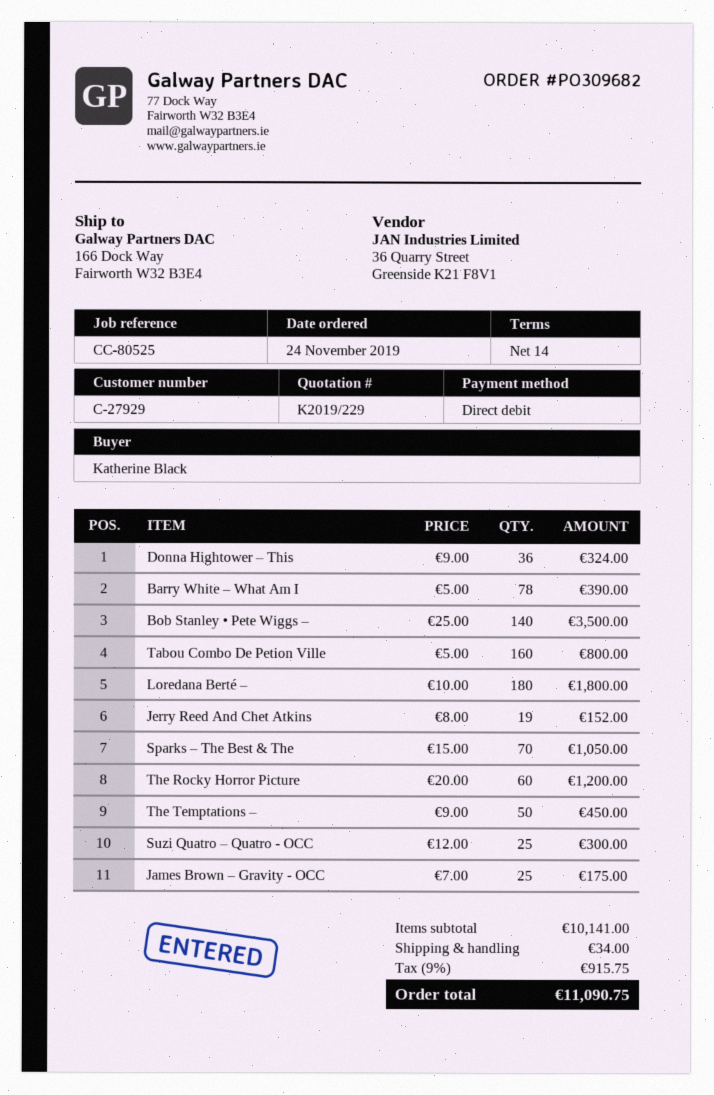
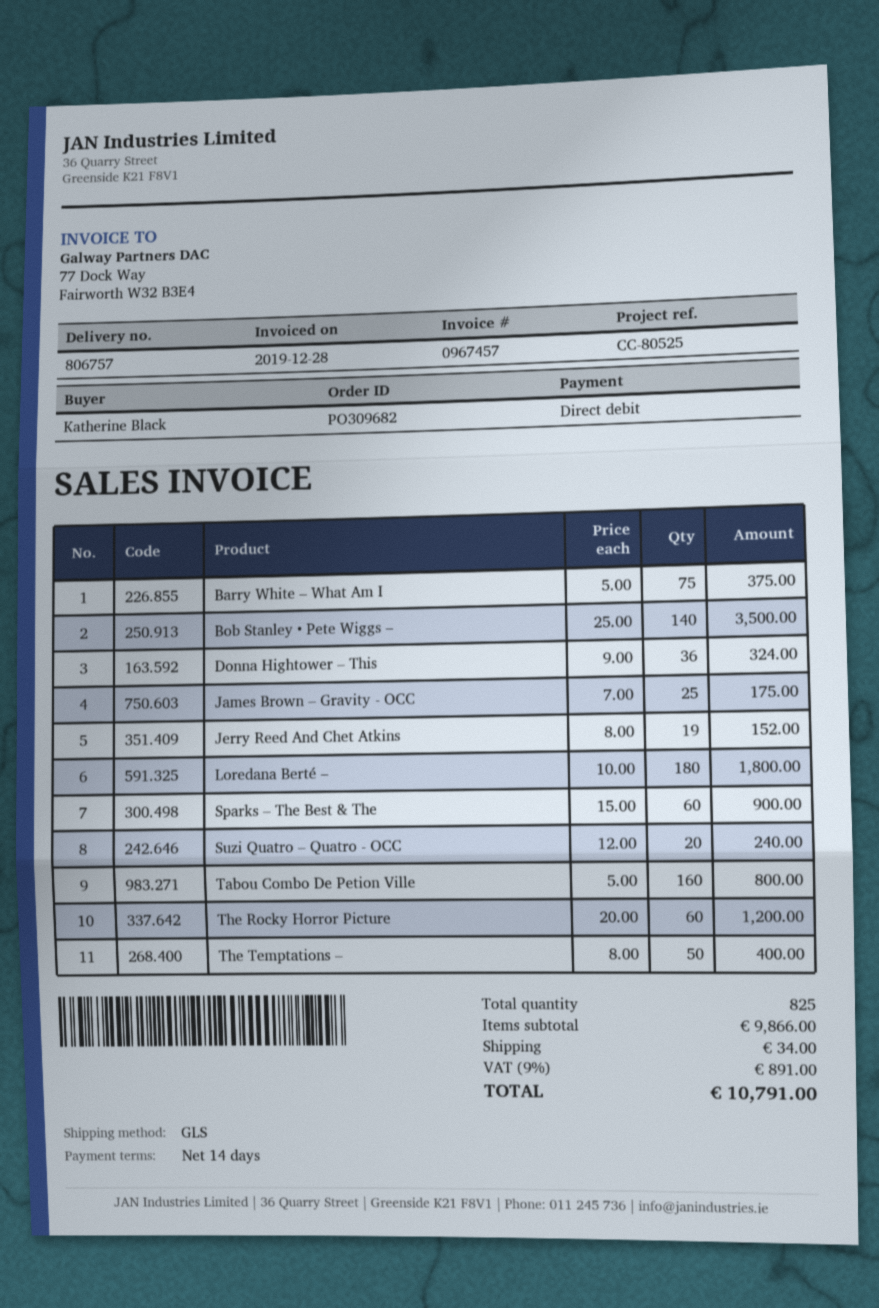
Barry White – What Am I: 78 x 5.00 = 390.00 -> 75 x 5.00 = 375.00
Sparks – The Best & The: 70 x 15.00 = 1050.00 -> 60 x 15.00 = 900.00
The Temptations –: 50 x 9.00 = 450.00 -> 50 x 8.00 = 400.00
Suzi Quatro – Quatro - OCC: 25 x 12.00 = 300.00 -> 20 x 12.00 = 240.00
subtotal: 10141.00 -> 9866.00
tax: 9% = 915.75 -> 9% = 891.00
total: 11090.75 -> 10791.00

